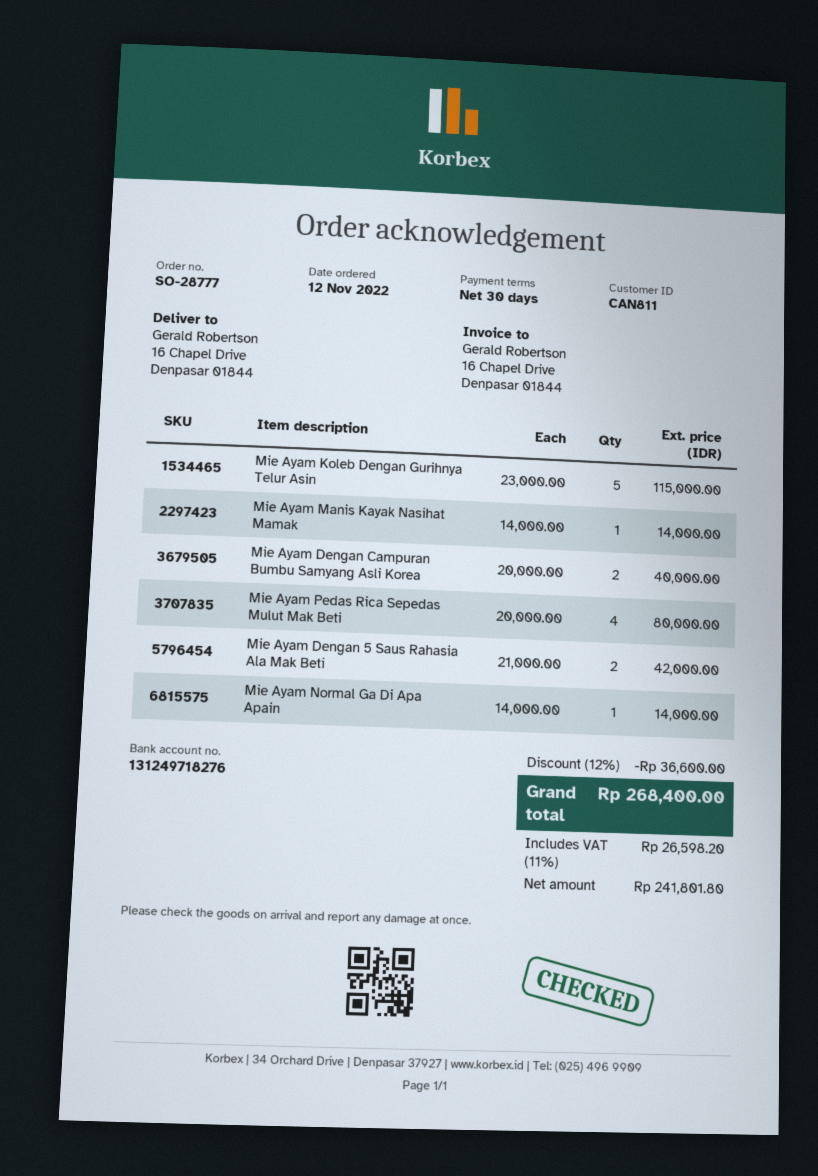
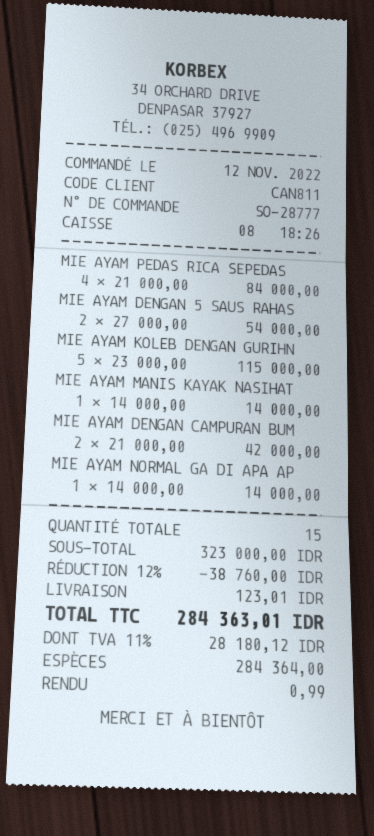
Mie Ayam Dengan Campuran Bumbu Samyang Asli Korea: 2 x 20000.00 = 40000.00 -> 2 x 21000.00 = 42000.00
Mie Ayam Pedas Rica Sepedas Mulut Mak Beti: 4 x 20000.00 = 80000.00 -> 4 x 21000.00 = 84000.00
Mie Ayam Dengan 5 Saus Rahasia Ala Mak Beti: 2 x 21000.00 = 42000.00 -> 2 x 27000.00 = 54000.00
discount: 12% = 36600.00 -> 12% = 38760.00
shipping: none -> 123.01
tax: 11% = 26598.20 -> 11% = 28180.12
total: 268400.00 -> 284363.01

